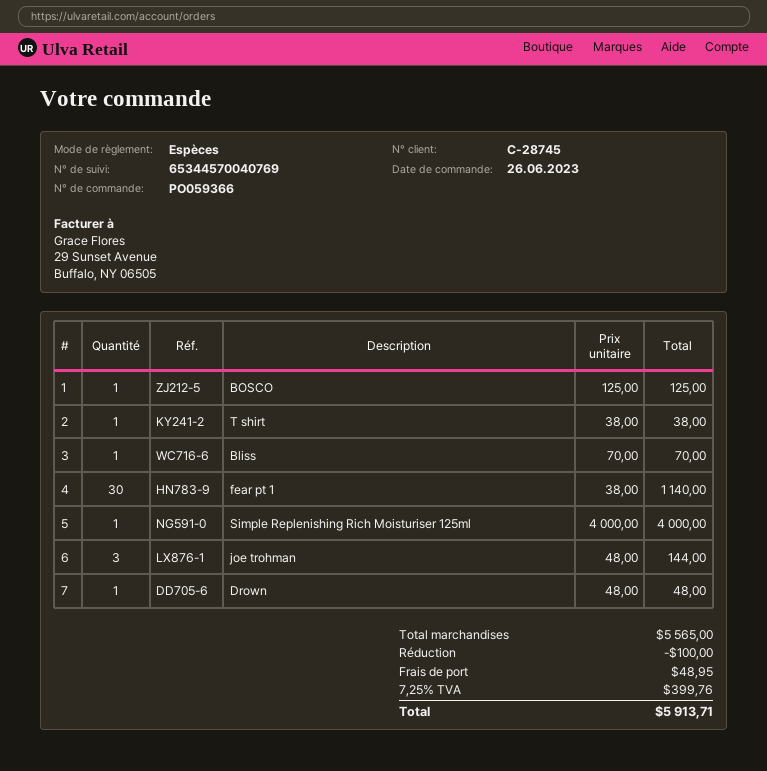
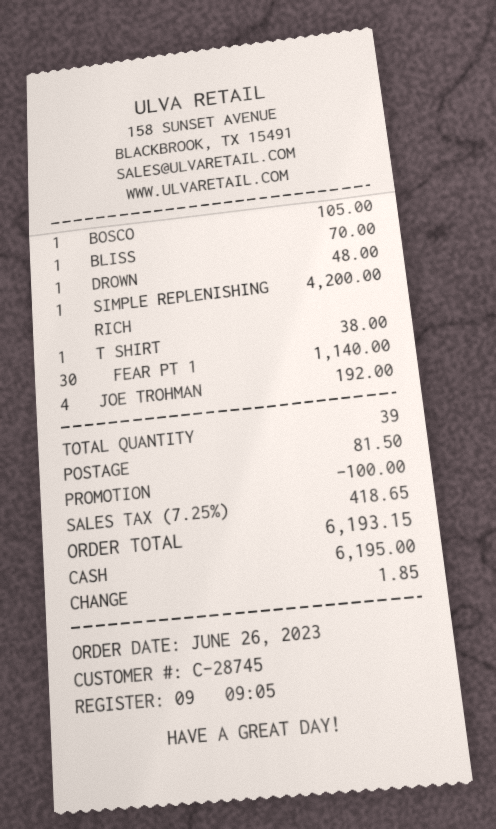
BOSCO: 1 for 125.00 -> 1 for 105.00
Simple Replenishing Rich Moisturiser 125ml: 1 for 4000.00 -> 1 for 4200.00
joe trohman: 3 for 144.00 -> 4 for 192.00
shipping: 48.95 -> 81.50
tax: 7.25% = 399.76 -> 7.25% = 418.65
total: 5913.71 -> 6193.15

